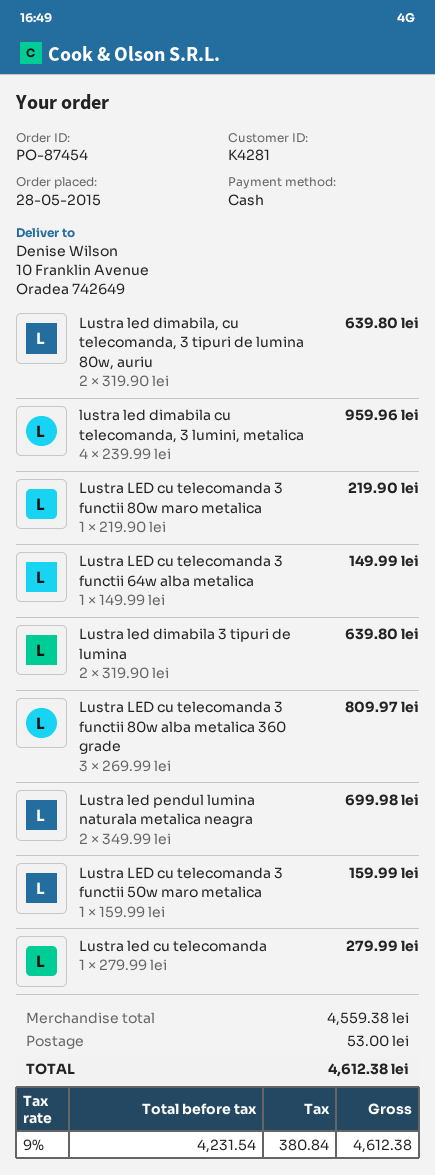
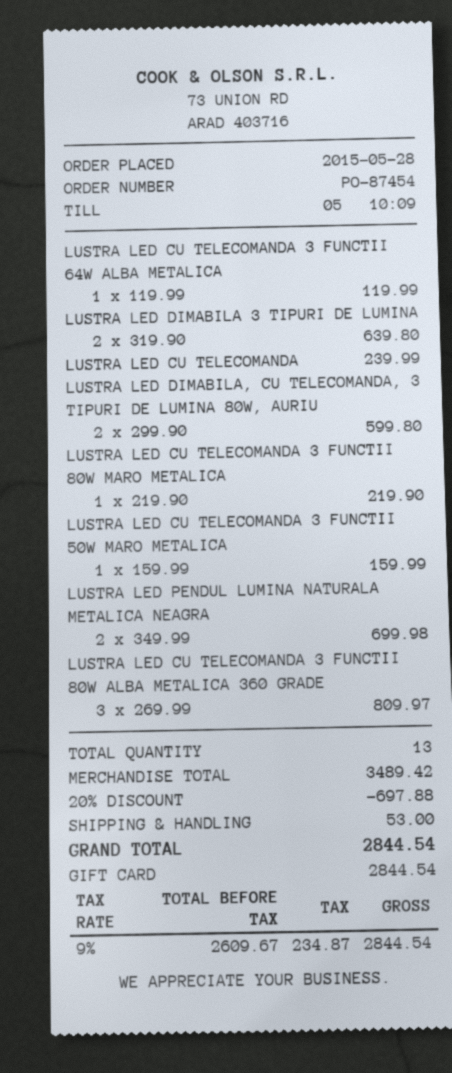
payment method: cash -> gift card
Lustra led dimabila, cu telecomanda, 3 tipuri de lumina 80w, auriu: 2 x 319.90 = 639.80 -> 2 x 299.90 = 599.80
lustra led dimabila cu telecomanda, 3 lumini, metalica: 4 x 239.99 = 959.96 -> none
Lustra LED cu telecomanda 3 functii 64w alba metalica: 1 x 149.99 = 149.99 -> 1 x 119.99 = 119.99
Lustra led cu telecomanda: 1 x 279.99 = 279.99 -> 1 x 239.99 = 239.99
subtotal: 4559.38 -> 3489.42
discount: none -> 20% = 697.88
net: 4231.54 -> 2609.67
tax: 9% = 380.84 -> 9% = 234.87
total: 4612.38 -> 2844.54

